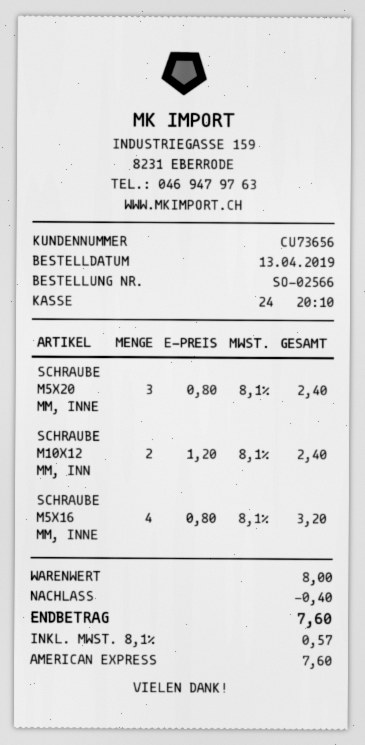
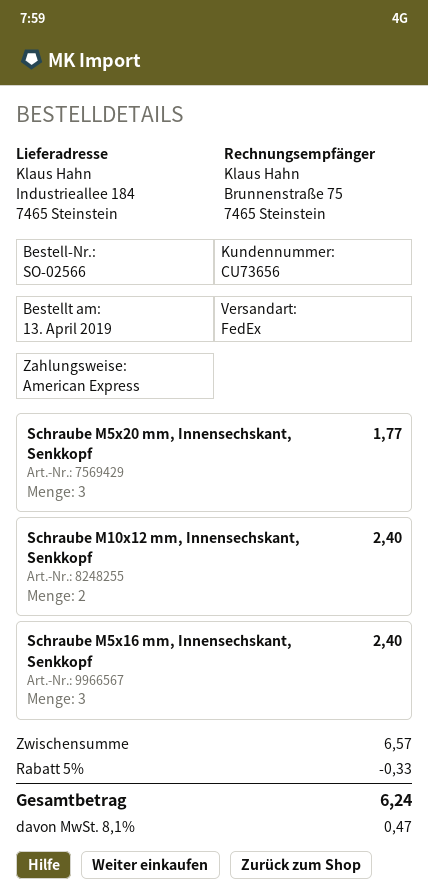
SCHRAUBE M5X20 MM, INNE: 3 for 2.40 -> 3 for 1.77
SCHRAUBE M5X16 MM, INNE: 4 for 3.20 -> 3 for 2.40
subtotal: 8.00 -> 6.57
discount: 0.40 -> 0.33
tax: 8.1% = 0.57 -> 8.1% = 0.47
total: 7.60 -> 6.24

